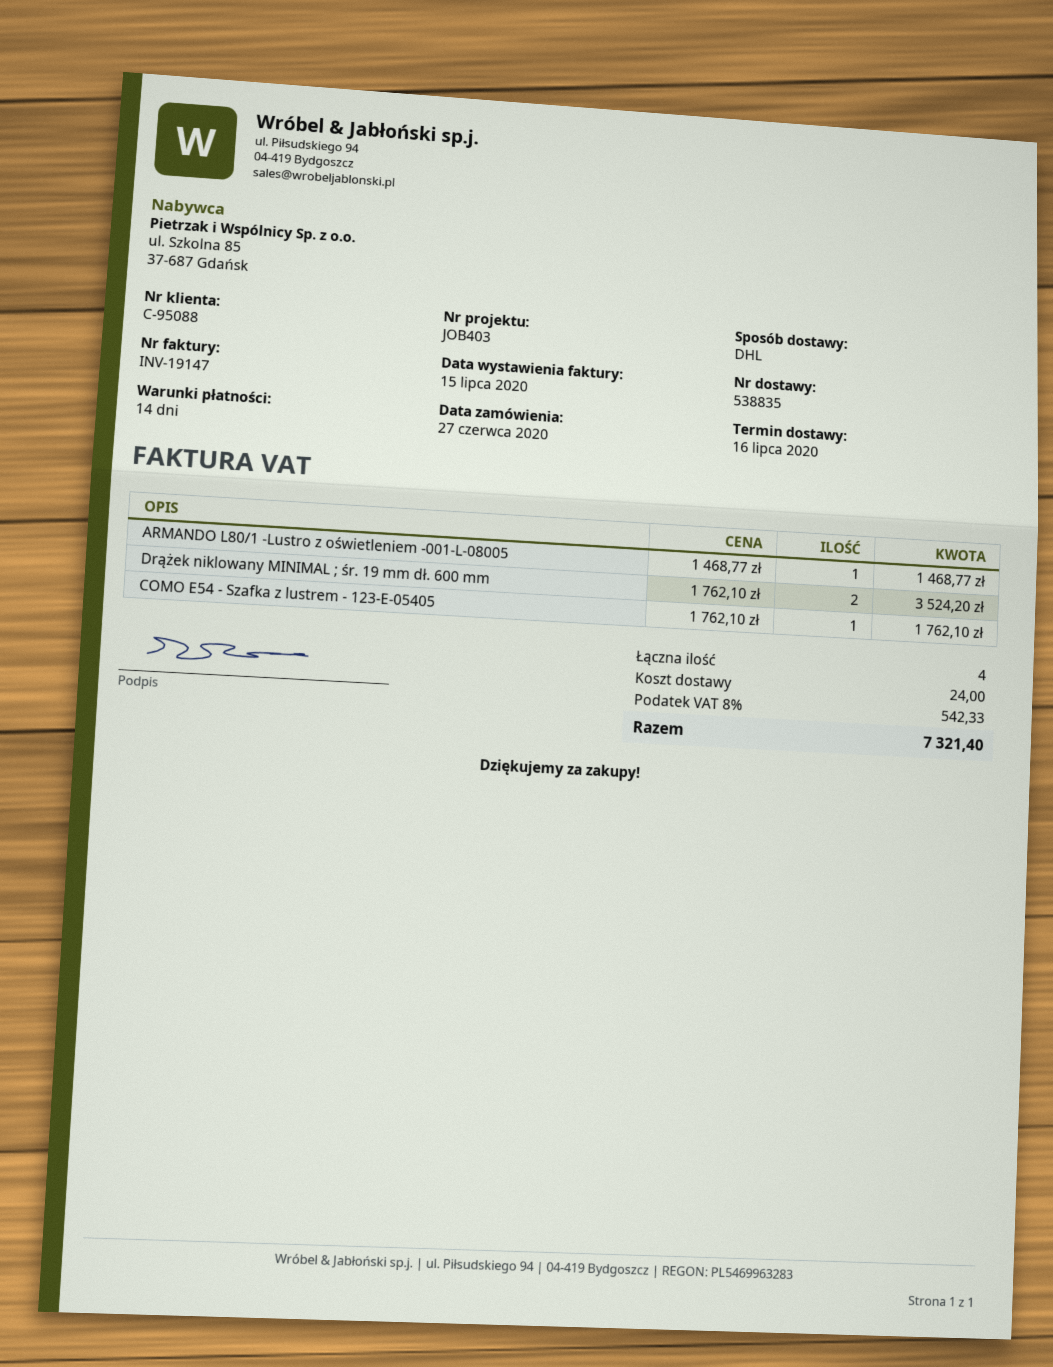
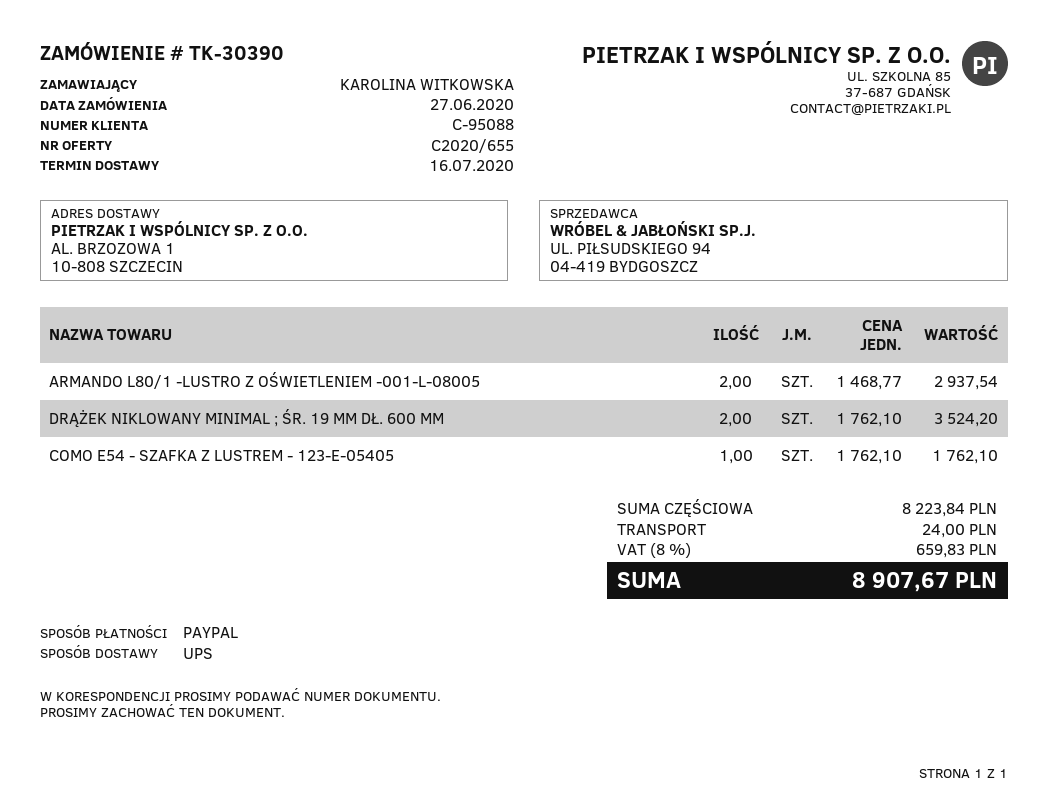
shipping method: DHL -> UPS
ARMANDO L80/1 -Lustro z oświetleniem -001-L-08005: 1 x 1468.77 = 1468.77 -> 2 x 1468.77 = 2937.54
tax: 8% = 542.33 -> 8% = 659.83
total: 7321.40 -> 8907.67

